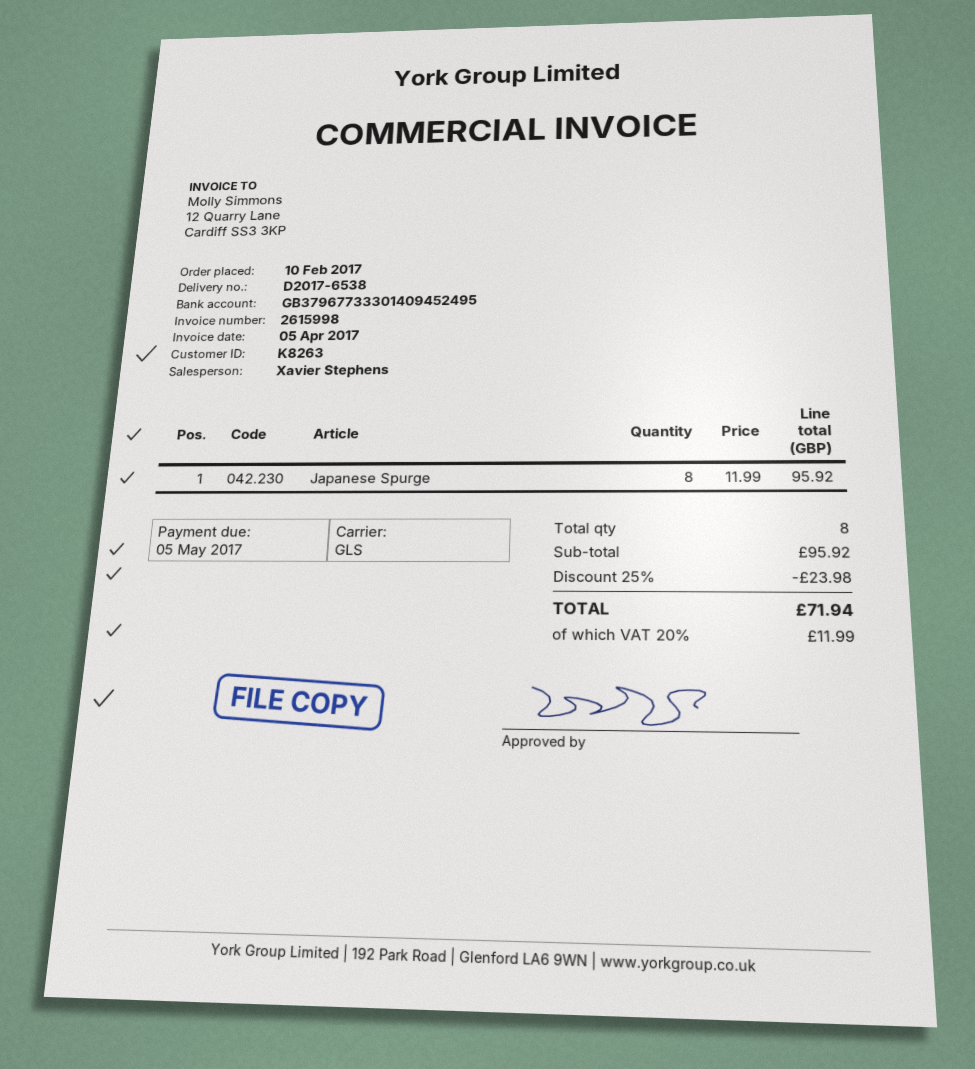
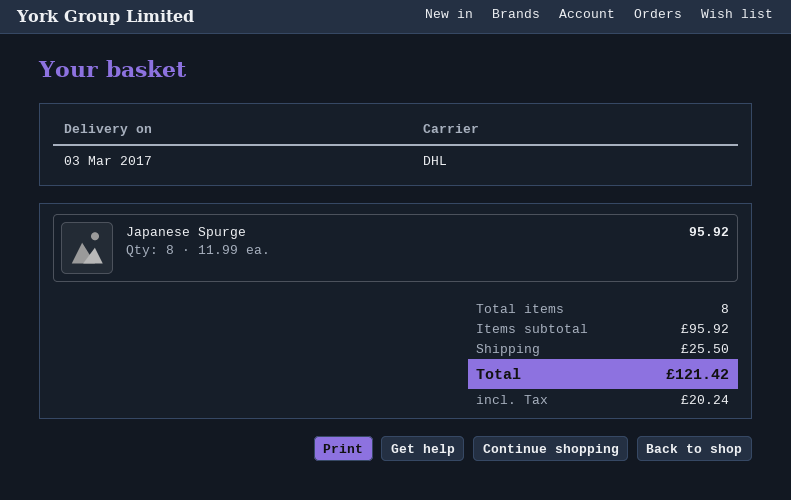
shipping method: GLS -> DHL
discount: 25% = 23.98 -> none
shipping: none -> 25.50
tax: 11.99 -> 20.24
total: 71.94 -> 121.42

